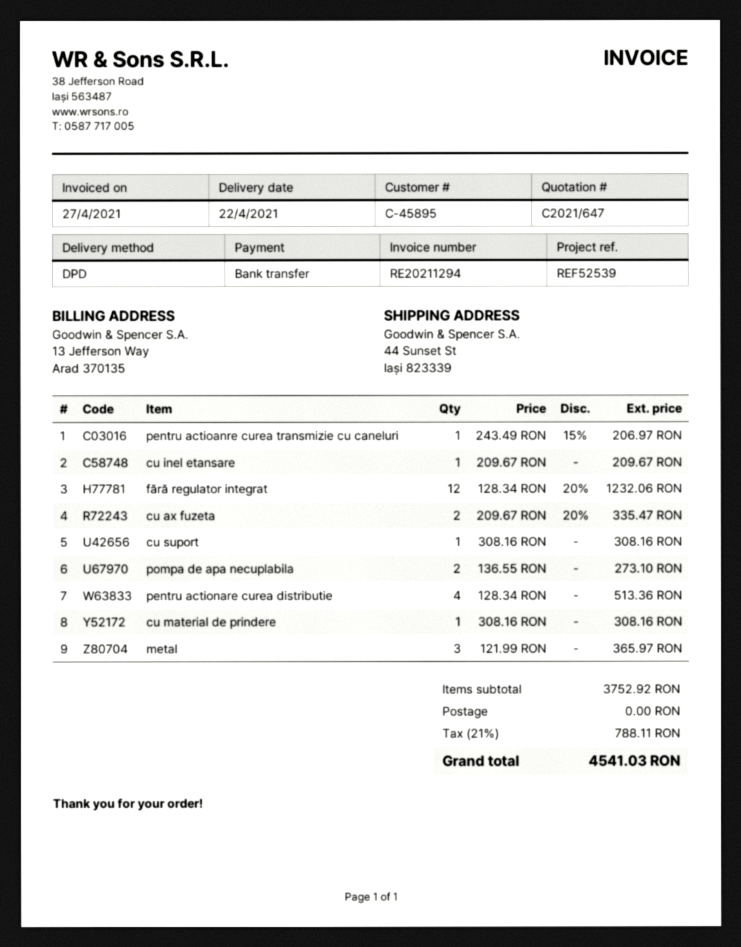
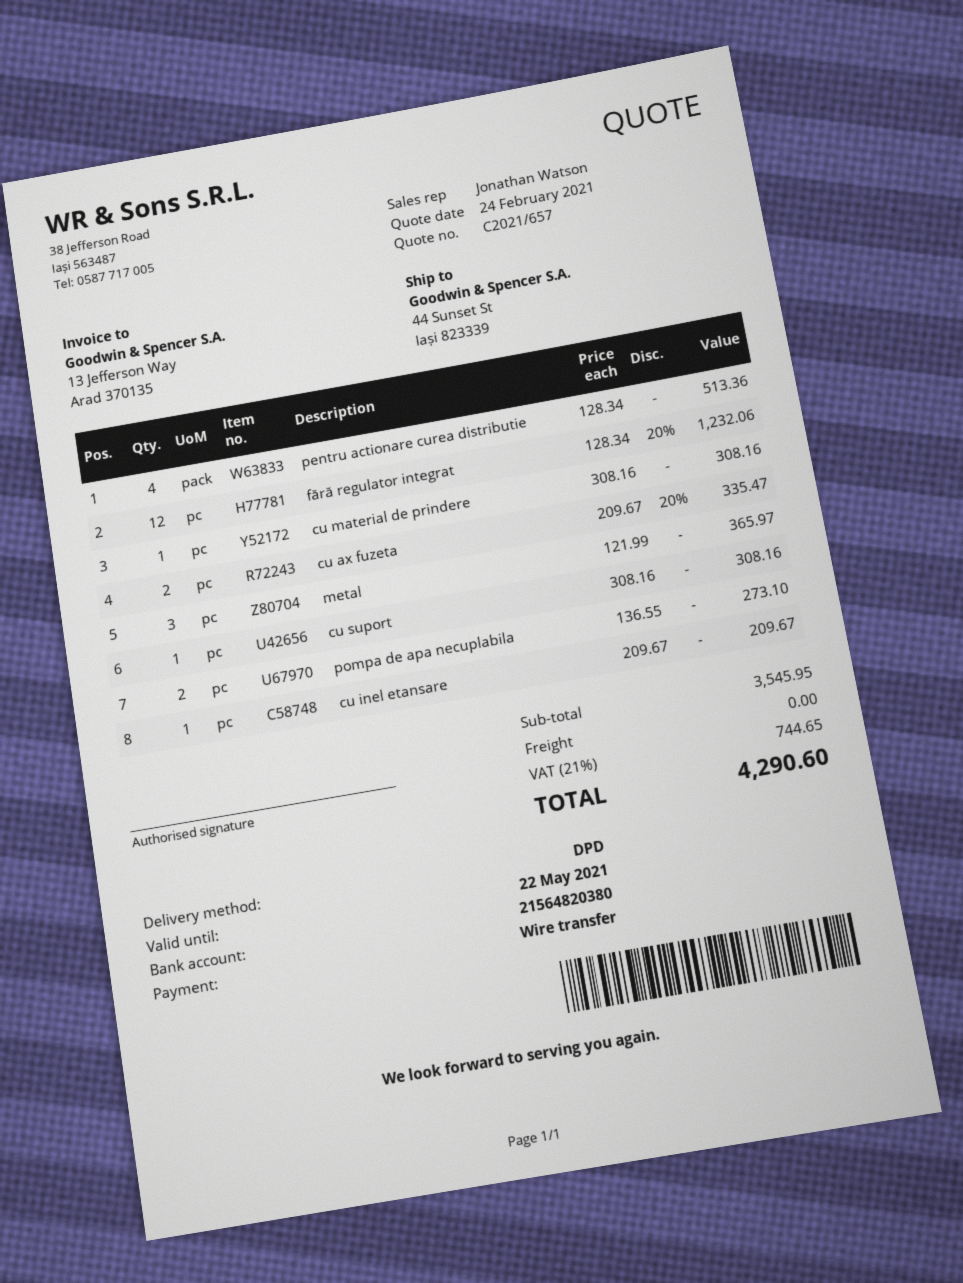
quote number: C2021/647 -> C2021/657
pentru actioanre curea transmizie cu caneluri: 1 x 243.49 - 15% = 206.97 -> none
subtotal: 3752.92 -> 3545.95
tax: 21% = 788.11 -> 21% = 744.65
total: 4541.03 -> 4290.60

